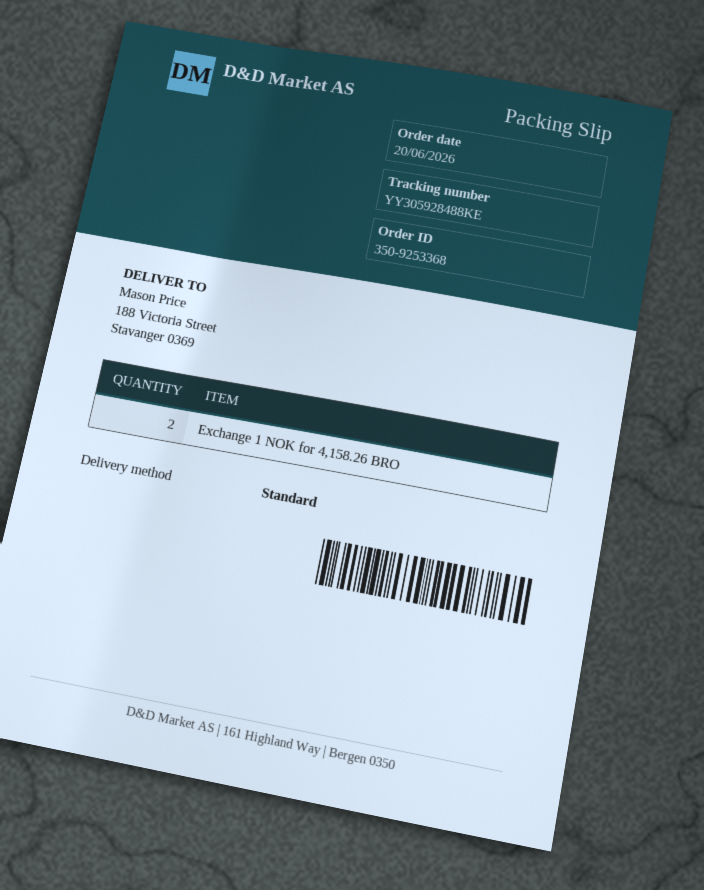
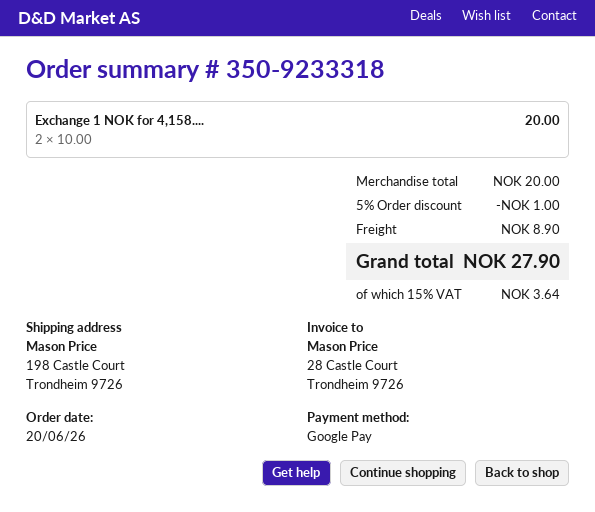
order number: 350-9253368 -> 350-9233318
ship to: 188 Victoria Street, Stavanger 0369 -> 198 Castle Court, Trondheim 9726

